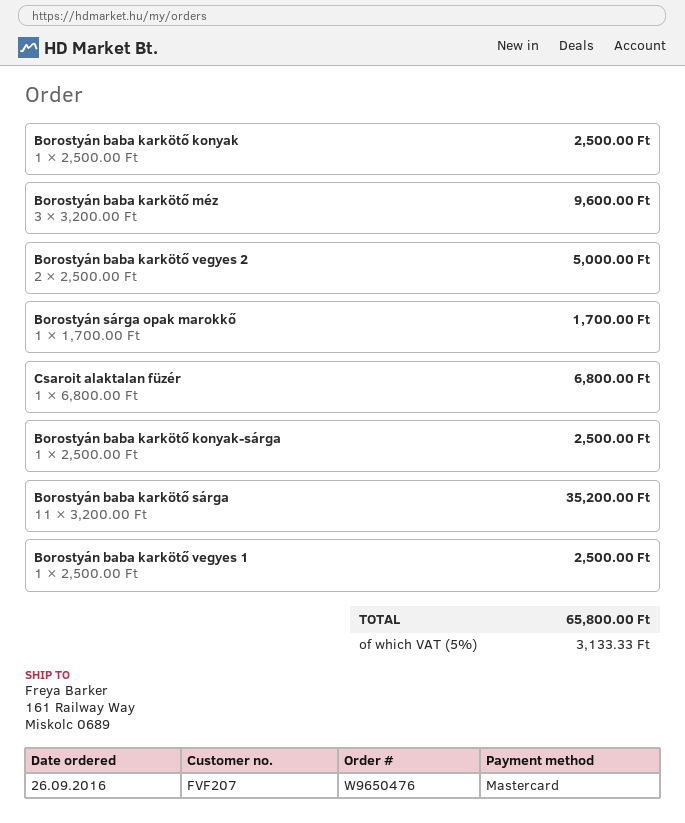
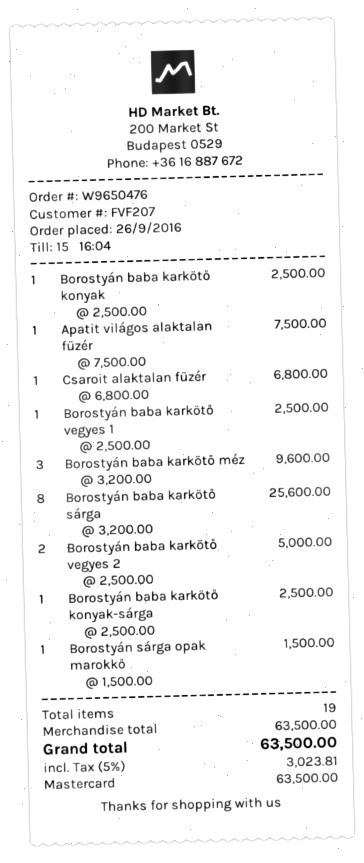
Borostyán sárga opak marokkő: 1 x 1700.00 = 1700.00 -> 1 x 1500.00 = 1500.00
Borostyán baba karkötő sárga: 11 x 3200.00 = 35200.00 -> 8 x 3200.00 = 25600.00
Apatit világos alaktalan füzér: none -> 1 x 7500.00 = 7500.00
tax: 5% = 3133.33 -> 5% = 3023.81
total: 65800.00 -> 63500.00

